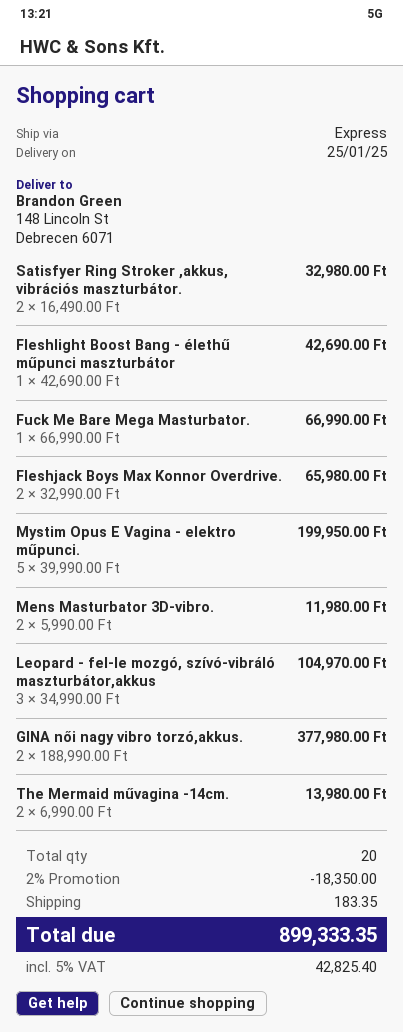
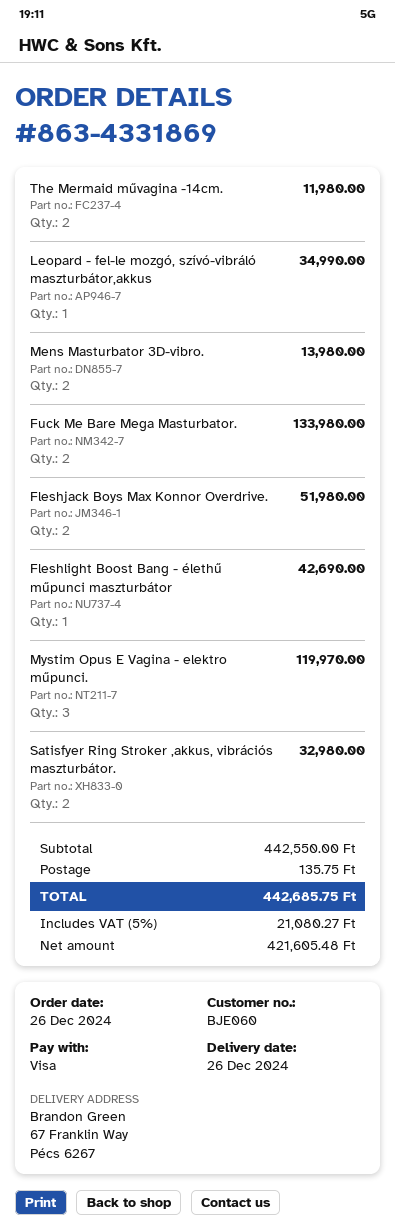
delivery date: 2025-01-25 -> 2024-12-26
ship to: 148 Lincoln St, Debrecen 6071 -> 67 Franklin Way, Pécs 6267
Fuck Me Bare Mega Masturbator.: 1 for 66990.00 -> 2 for 133980.00
Fleshjack Boys Max Konnor Overdrive.: 2 for 65980.00 -> 2 for 51980.00
Mystim Opus E Vagina - elektro műpunci.: 5 for 199950.00 -> 3 for 119970.00
Mens Masturbator 3D-vibro.: 2 for 11980.00 -> 2 for 13980.00
Leopard - fel-le mozgó, szívó-vibráló maszturbátor,akkus: 3 for 104970.00 -> 1 for 34990.00
GINA női nagy vibro torzó,akkus.: 2 for 377980.00 -> none
The Mermaid művagina -14cm.: 2 for 13980.00 -> 2 for 11980.00
discount: 2% = 18350.00 -> none
shipping: 183.35 -> 135.75
tax: 5% = 42825.40 -> 5% = 21080.27
total: 899333.35 -> 442685.75

